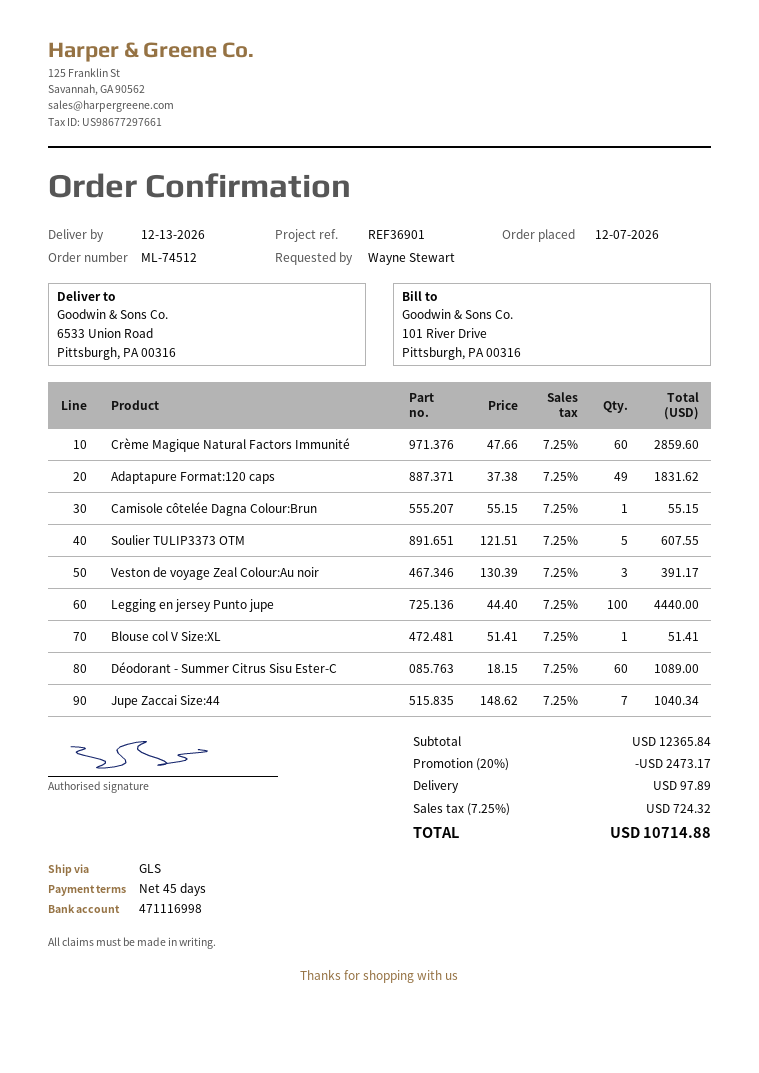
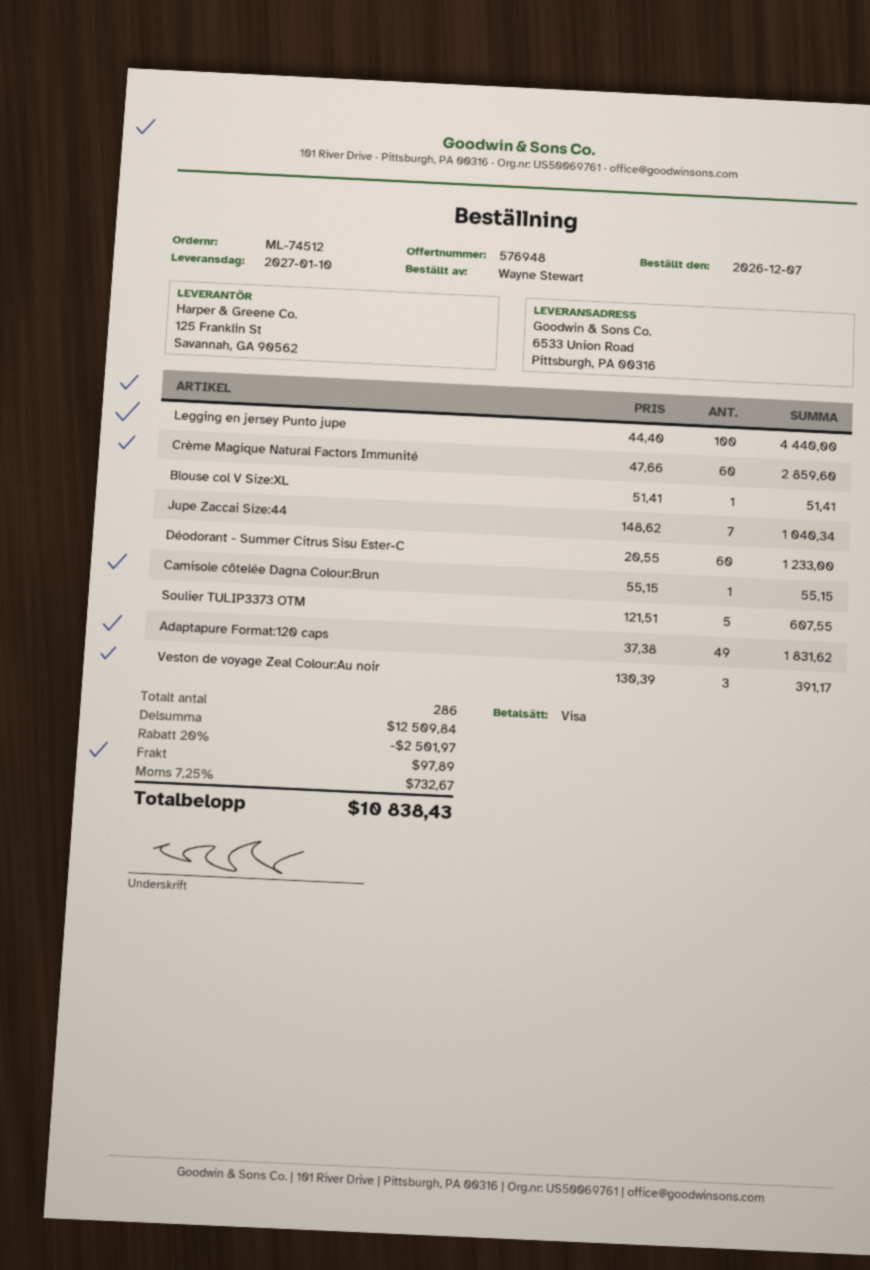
delivery date: 2026-12-13 -> 2027-01-10
Déodorant - Summer Citrus Sisu Ester-C: 60 x 18.15 = 1089.00 -> 60 x 20.55 = 1233.00
subtotal: 12365.84 -> 12509.84
discount: 20% = 2473.17 -> 20% = 2501.97
tax: 7.25% = 724.32 -> 7.25% = 732.67
total: 10714.88 -> 10838.43

